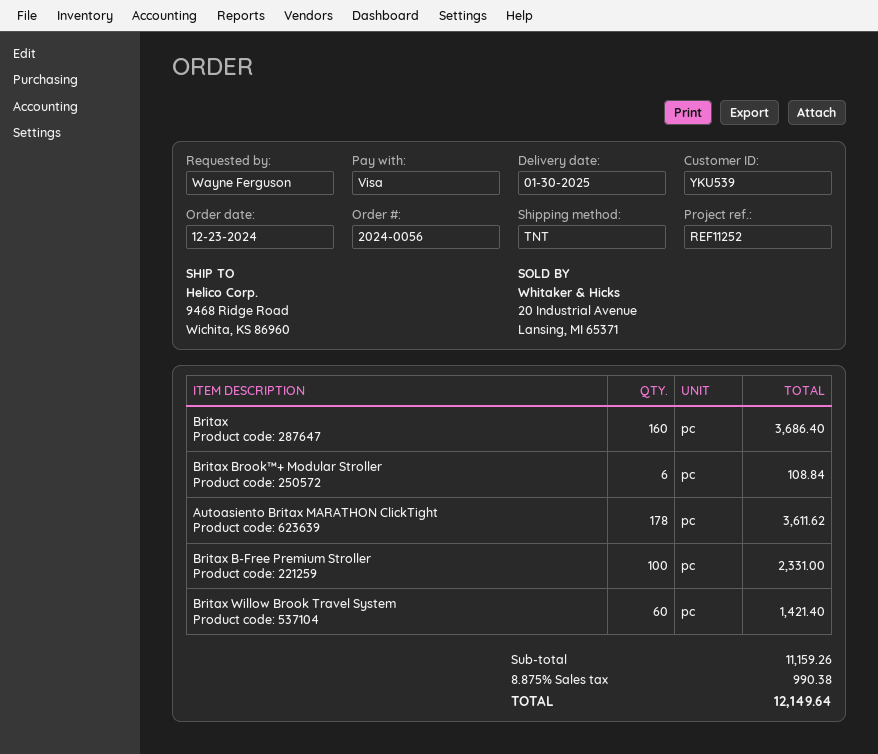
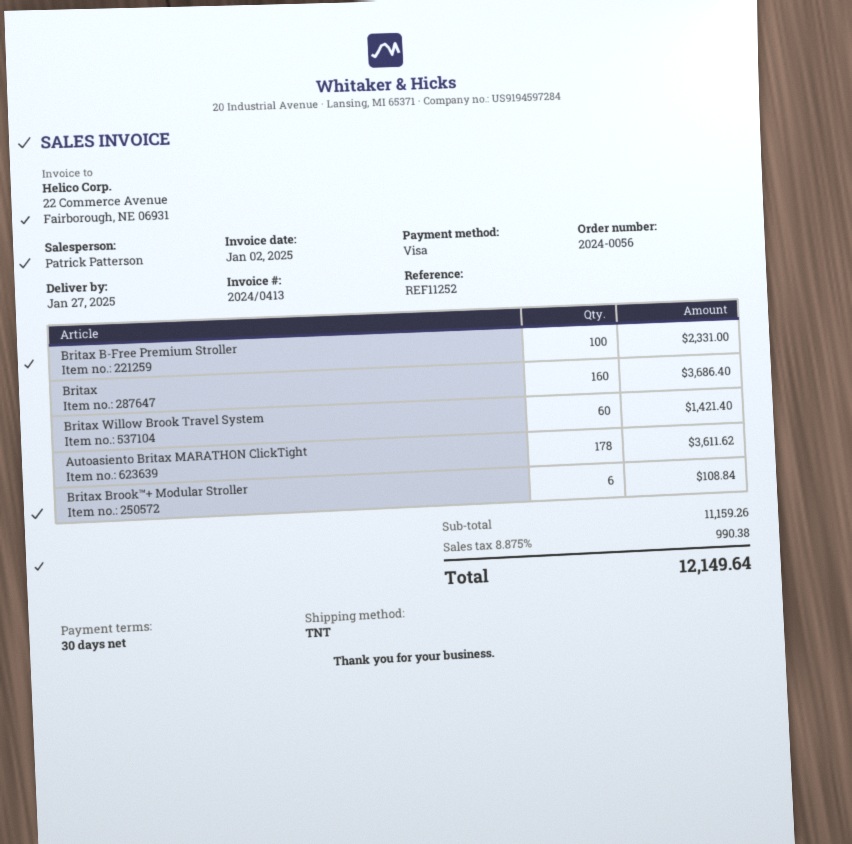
delivery date: 2025-01-30 -> 2025-01-27

